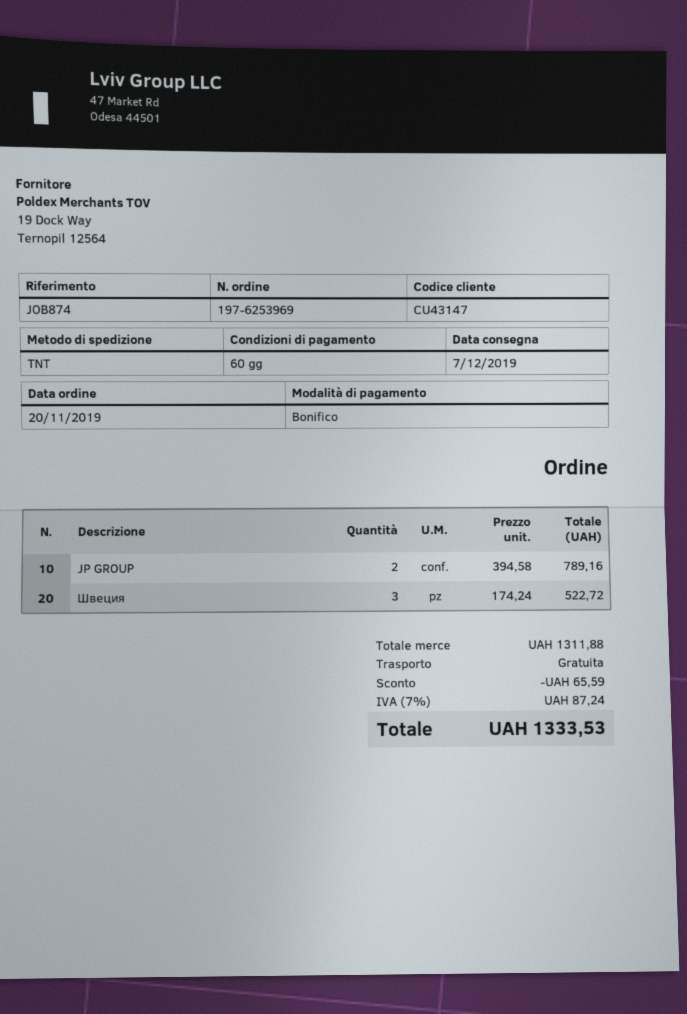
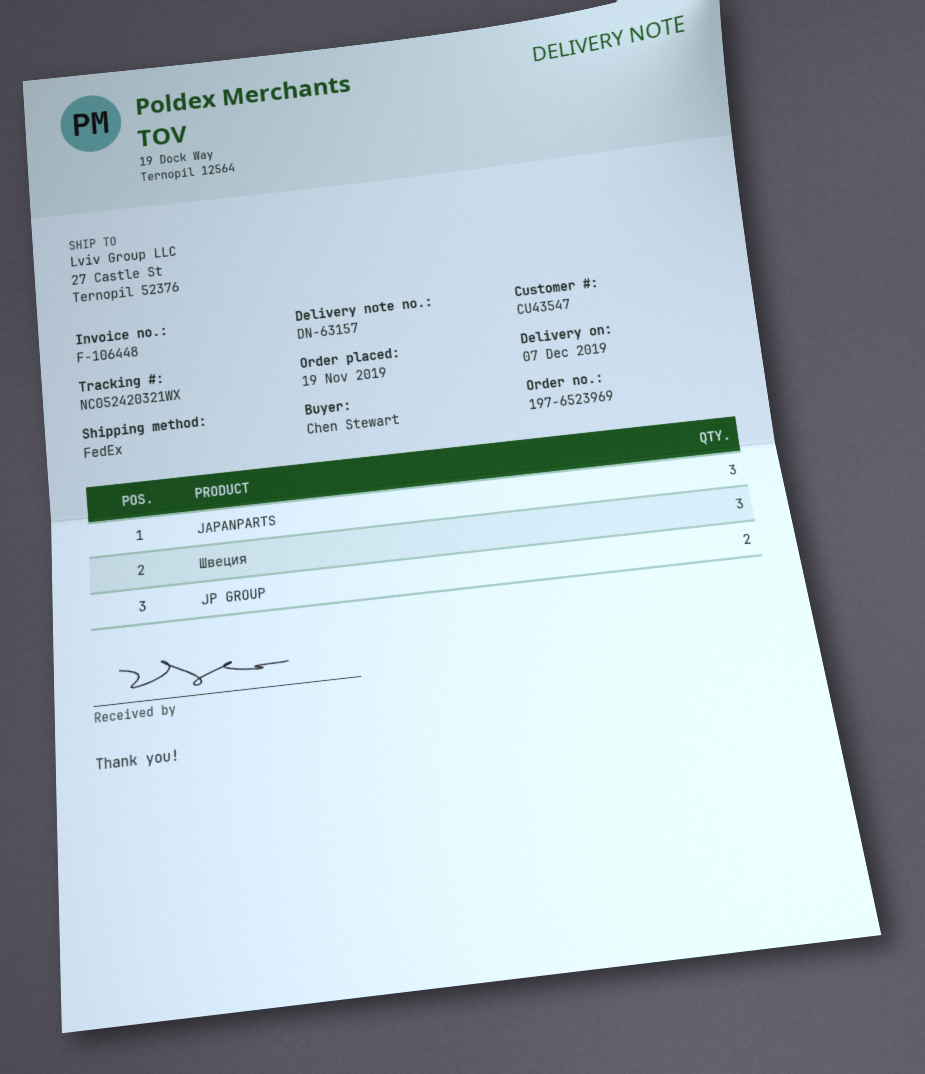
order number: 197-6253969 -> 197-6523969
order date: 2019-11-20 -> 2019-11-19
customer number: CU43147 -> CU43547
shipping method: TNT -> FedEx
JAPANPARTS: none -> 3

